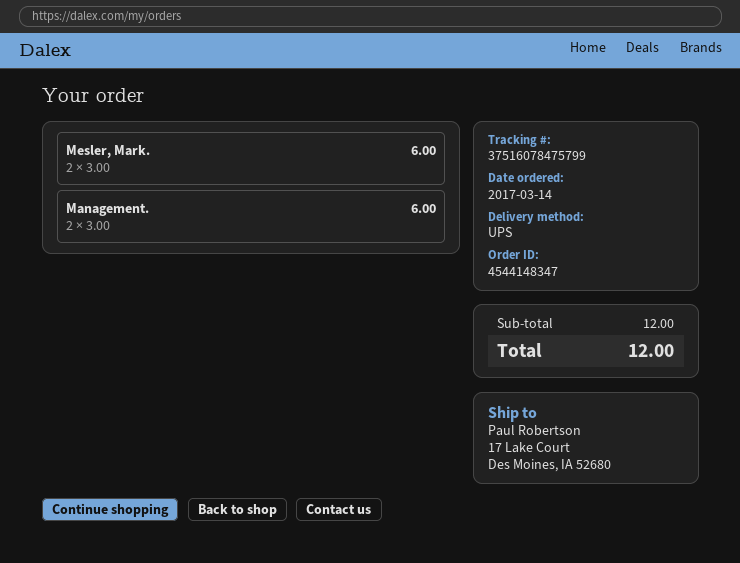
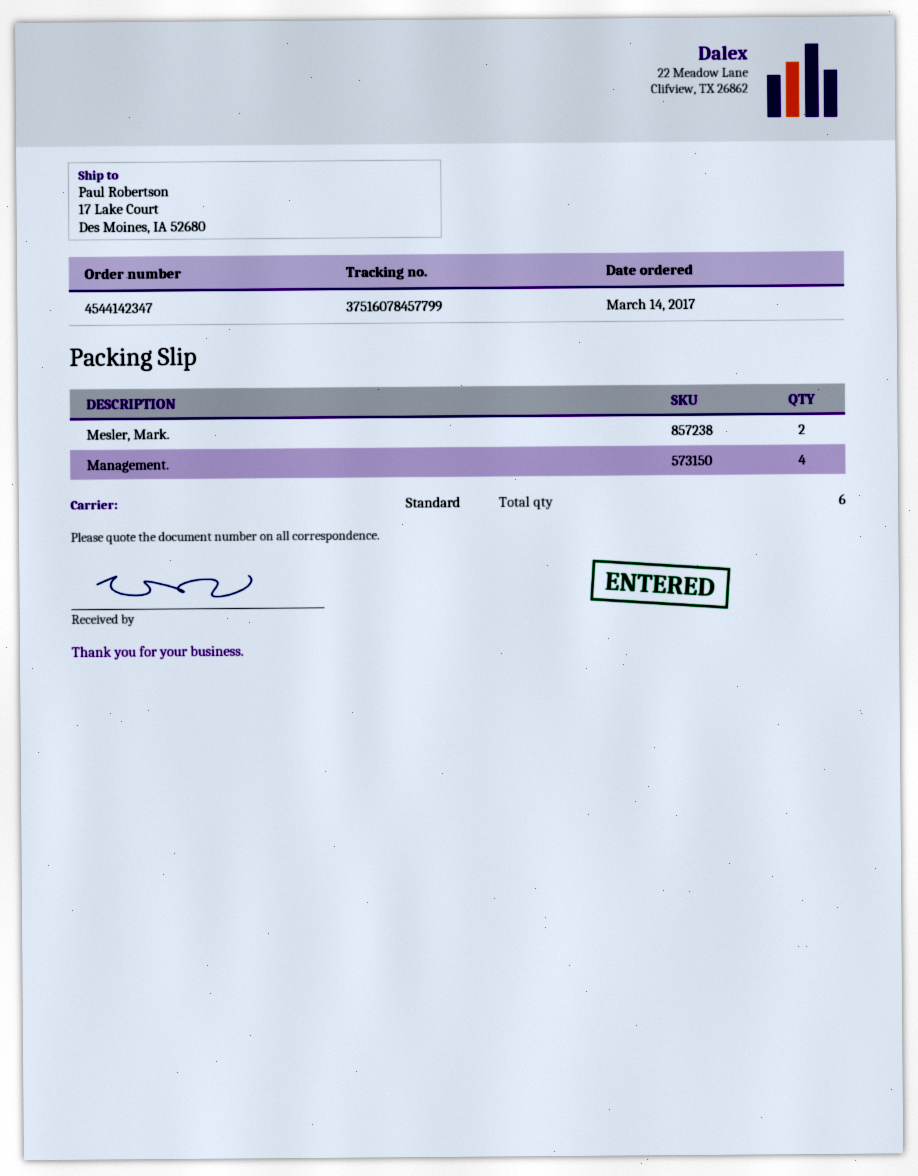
order number: 4544148347 -> 4544142347
shipping method: UPS -> standard
tracking number: 37516078475799 -> 37516078457799
Management.: 2 -> 4

